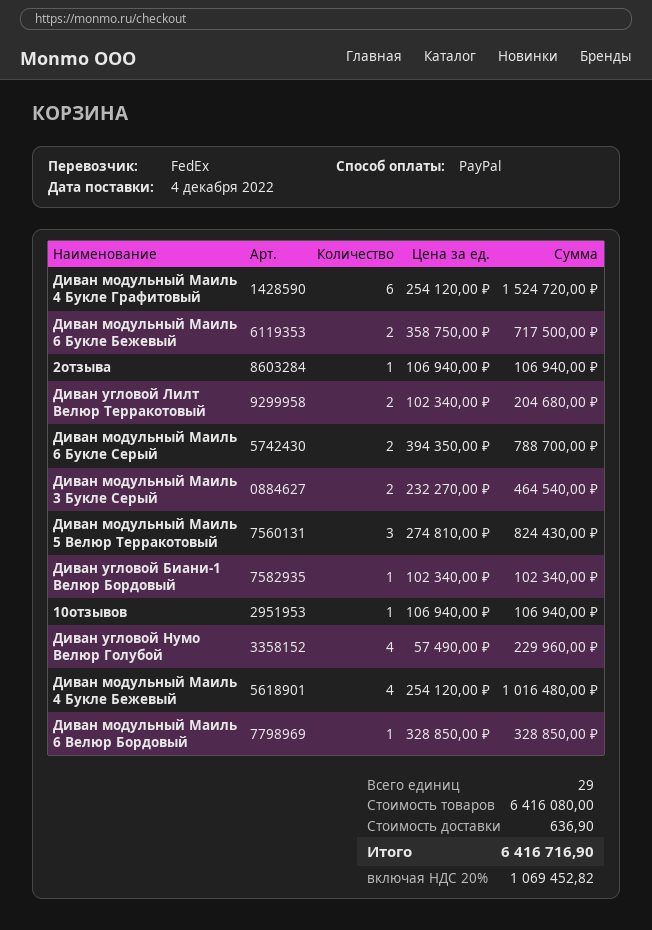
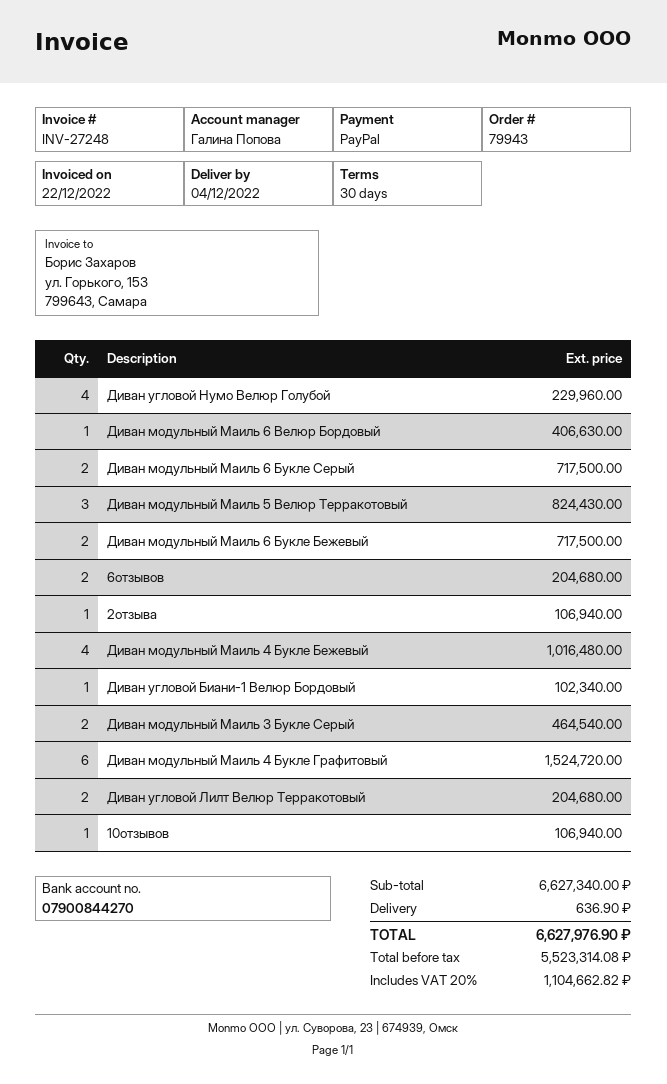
Диван модульный Маиль 6 Букле Серый: 2 for 788700.00 -> 2 for 717500.00
Диван модульный Маиль 6 Велюр Бордовый: 1 for 328850.00 -> 1 for 406630.00
6отзывов: none -> 2 for 204680.00
subtotal: 6416080.00 -> 6627340.00
tax: 20% = 1069452.82 -> 20% = 1104662.82
total: 6416716.90 -> 6627976.90

